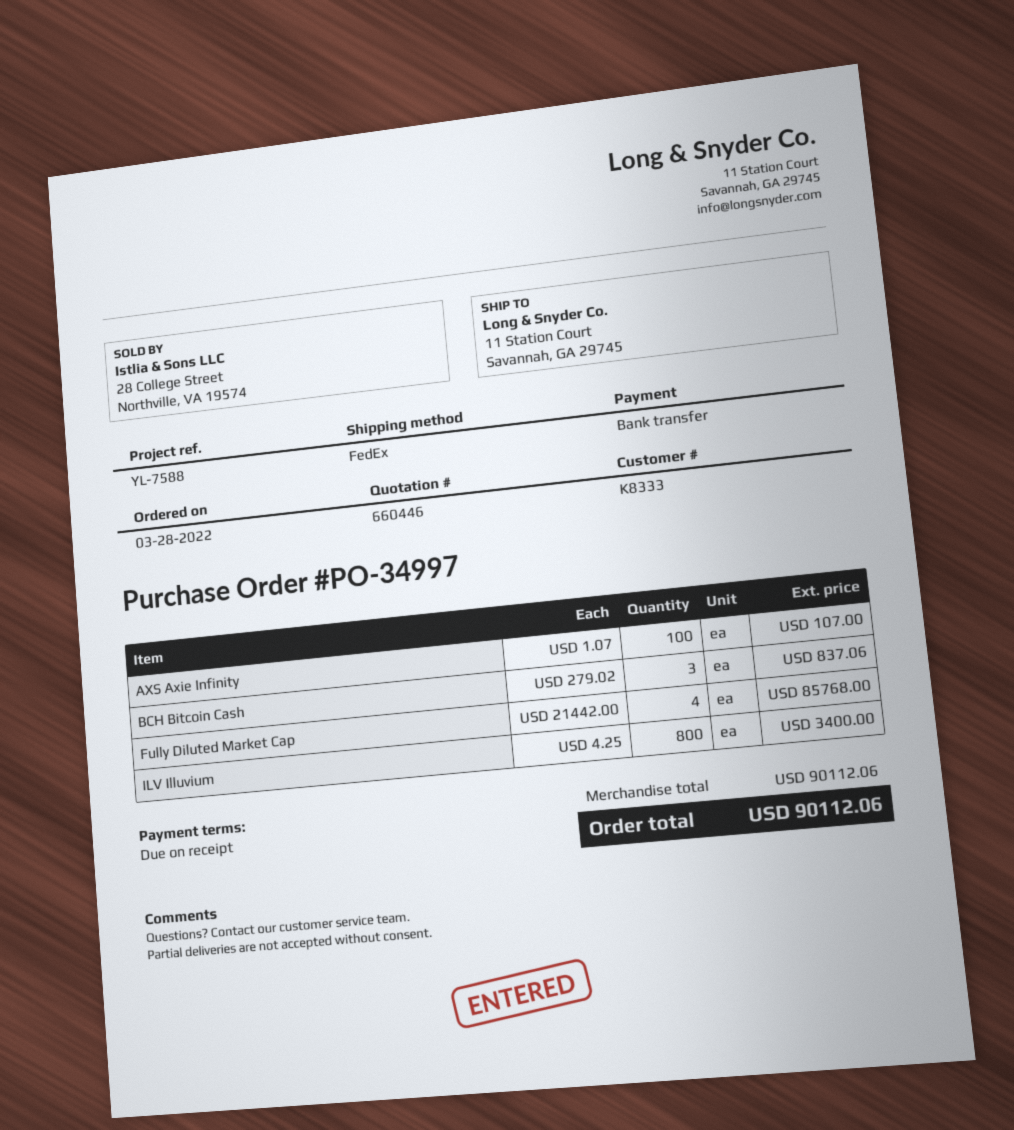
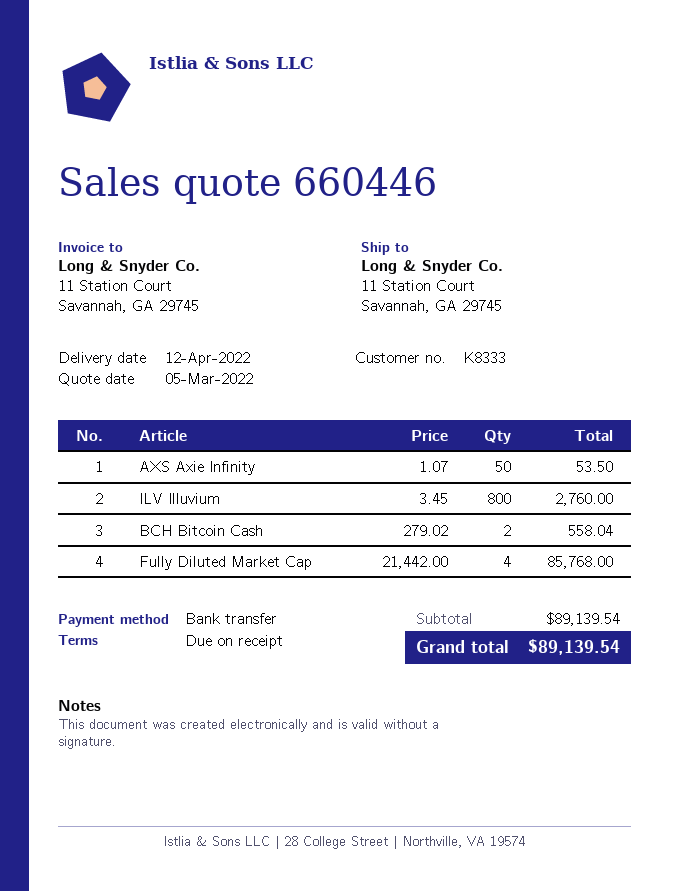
AXS Axie Infinity: 100 x 1.07 = 107.00 -> 50 x 1.07 = 53.50
BCH Bitcoin Cash: 3 x 279.02 = 837.06 -> 2 x 279.02 = 558.04
ILV Illuvium: 800 x 4.25 = 3400.00 -> 800 x 3.45 = 2760.00
subtotal: 90112.06 -> 89139.54
total: 90112.06 -> 89139.54

